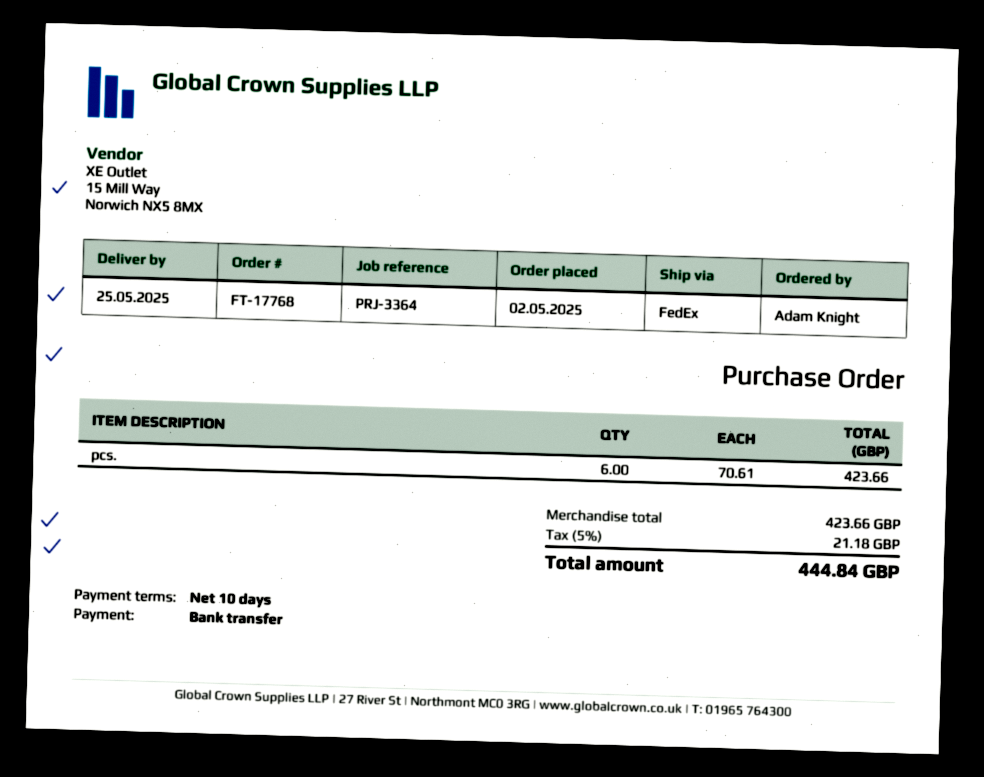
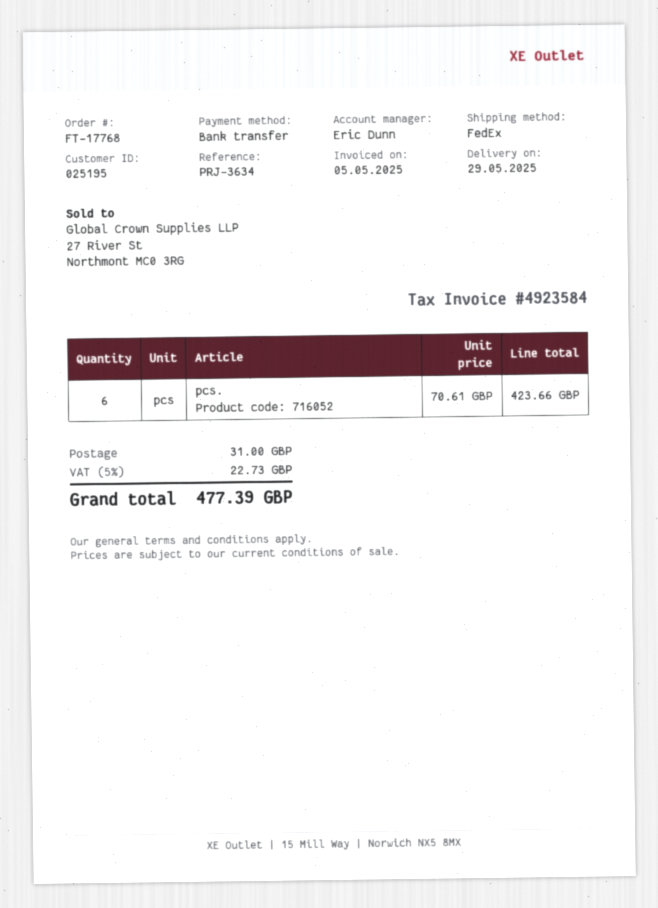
delivery date: 2025-05-25 -> 2025-05-29
reference: PRJ-3364 -> PRJ-3634
shipping: none -> 31.00
tax: 5% = 21.18 -> 5% = 22.73
total: 444.84 -> 477.39

